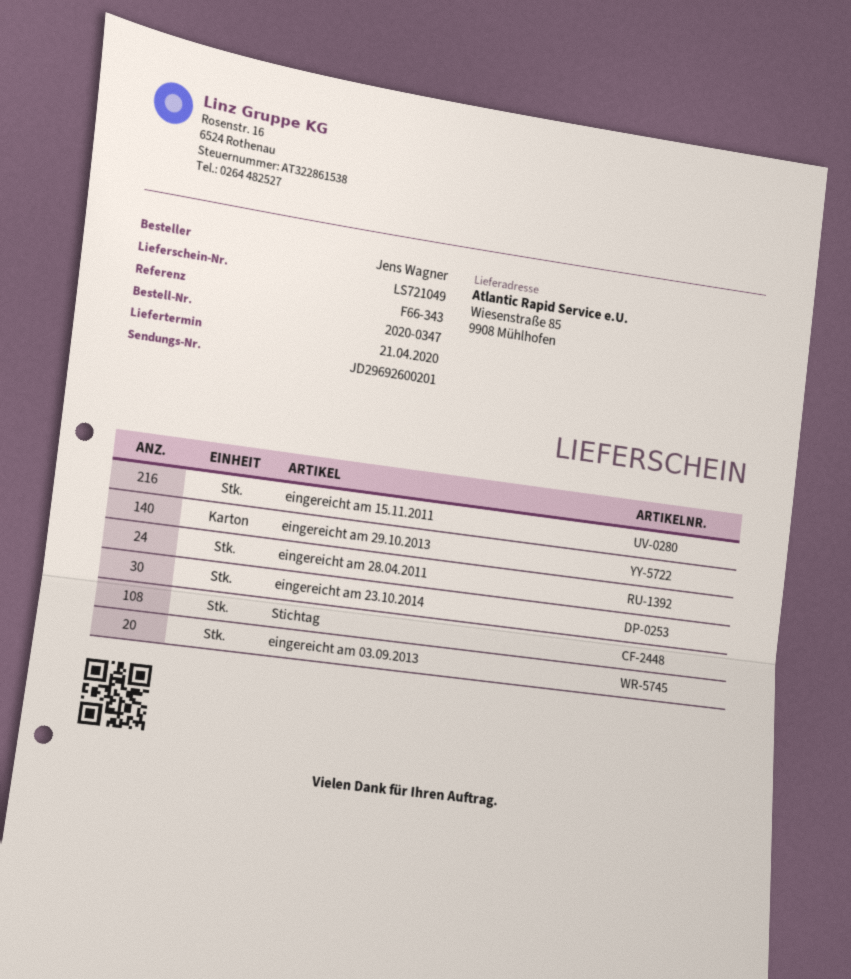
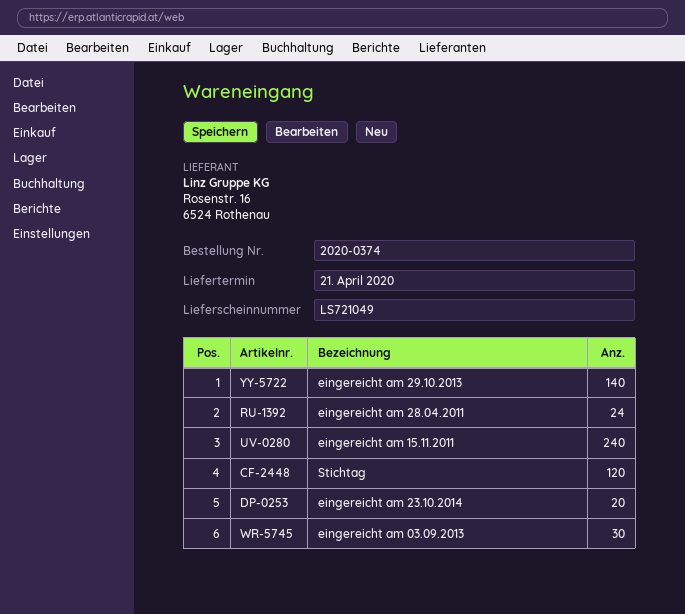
order number: 2020-0347 -> 2020-0374
eingereicht am 15.11.2011: 216 -> 240
eingereicht am 23.10.2014: 30 -> 20
Stichtag: 108 -> 120
eingereicht am 03.09.2013: 20 -> 30

